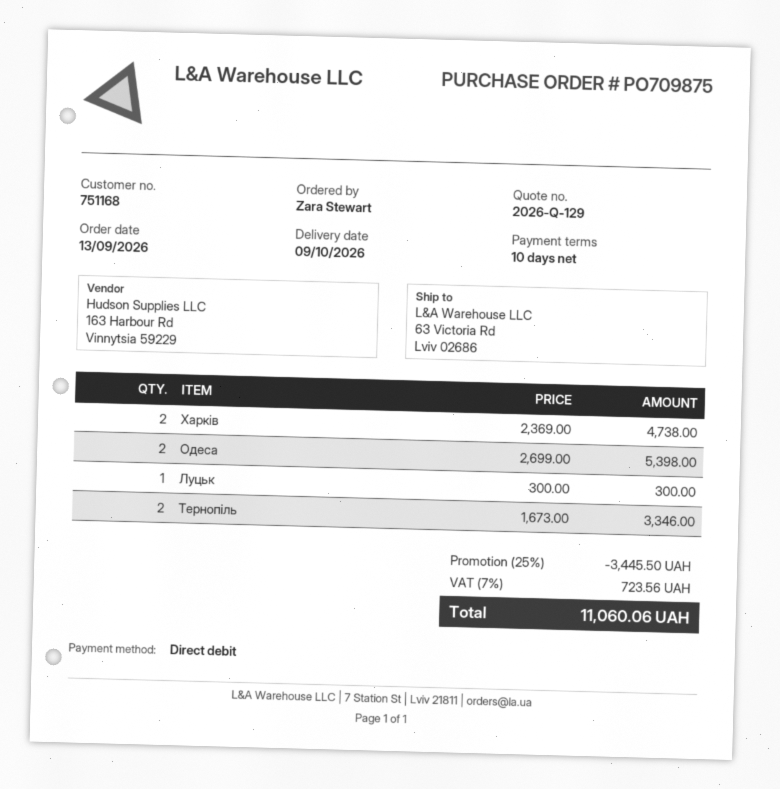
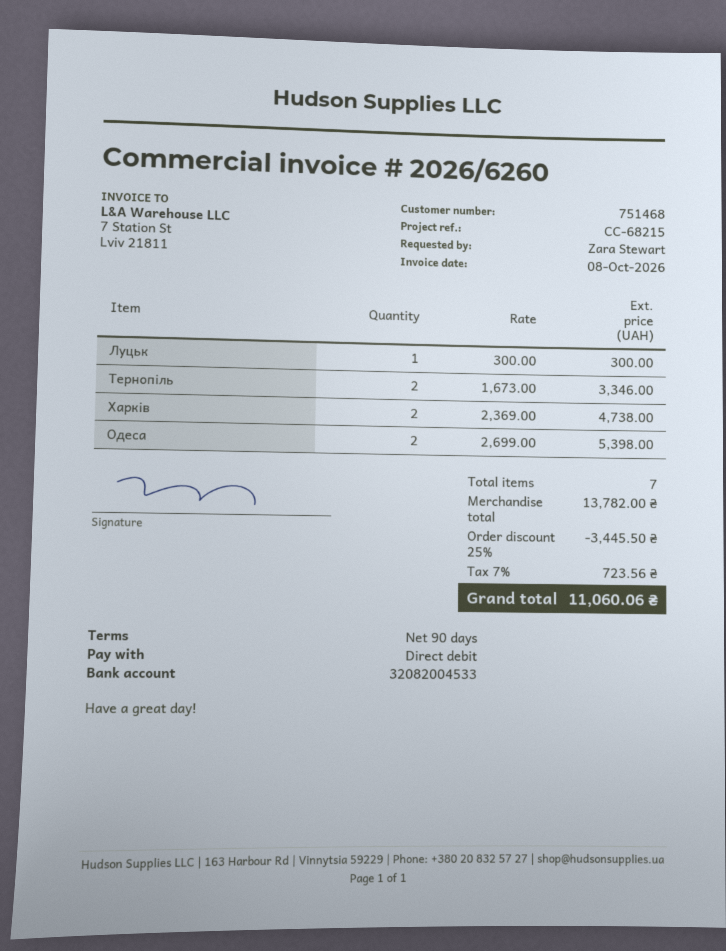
payment terms: 10 days -> 90 days
customer number: 751168 -> 751468

